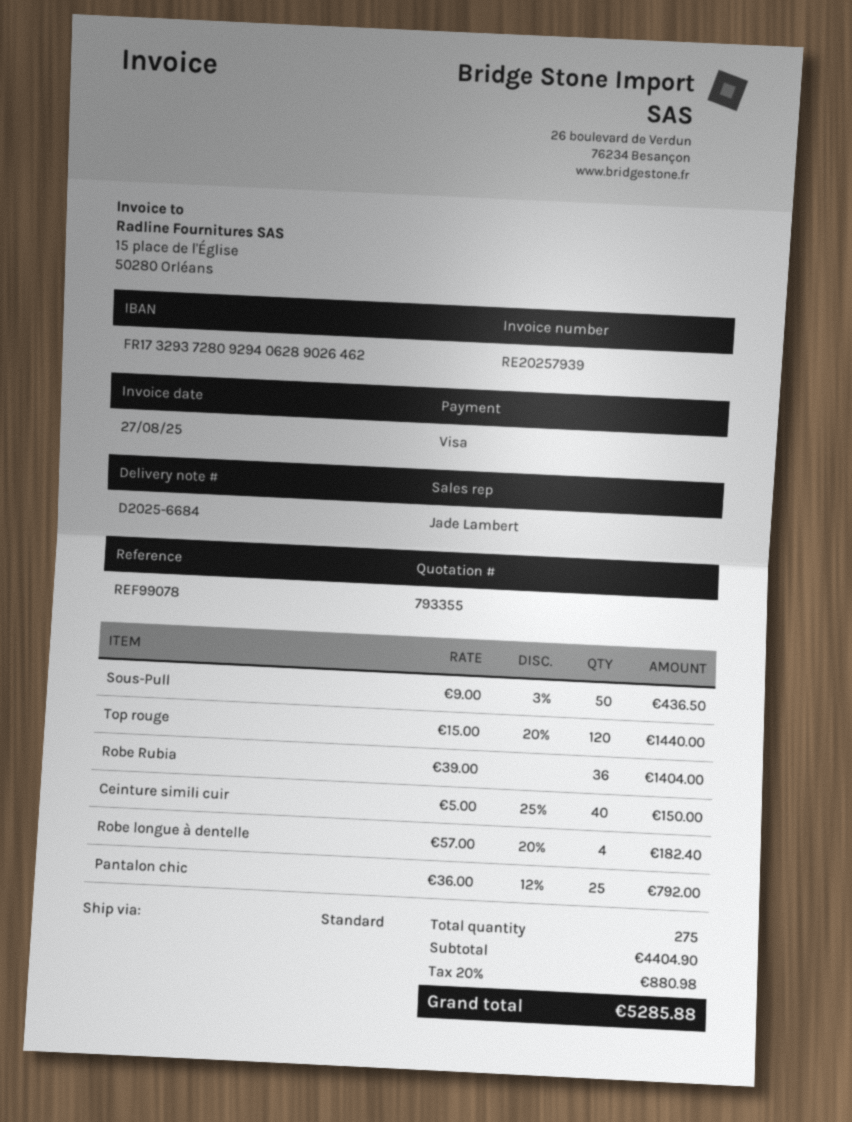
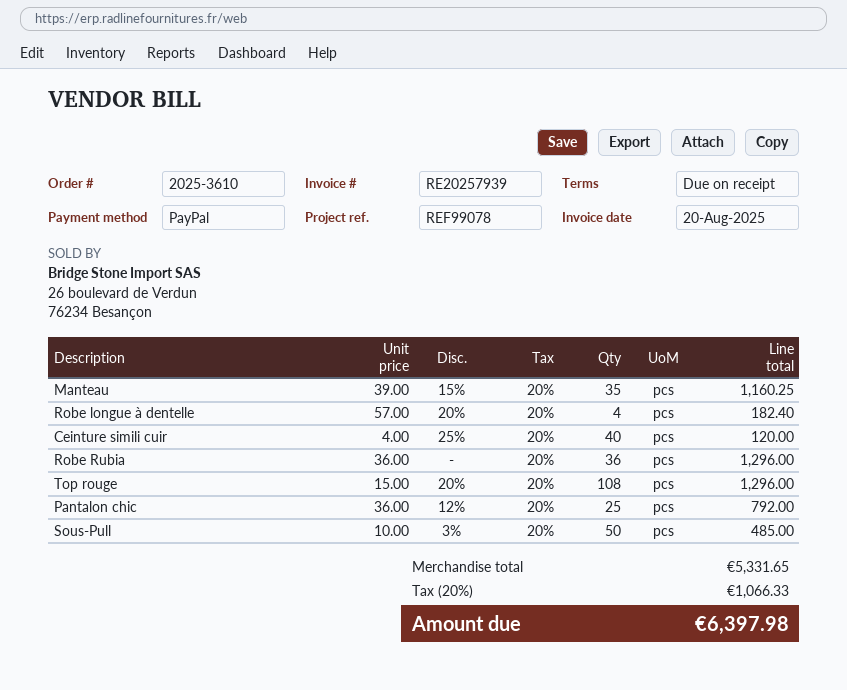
invoice date: 2025-08-27 -> 2025-08-20
payment method: Visa -> PayPal
Sous-Pull: 50 x 9.00 - 3% = 436.50 -> 50 x 10.00 - 3% = 485.00
Top rouge: 120 x 15.00 - 20% = 1440.00 -> 108 x 15.00 - 20% = 1296.00
Robe Rubia: 36 x 39.00 = 1404.00 -> 36 x 36.00 = 1296.00
Ceinture simili cuir: 40 x 5.00 - 25% = 150.00 -> 40 x 4.00 - 25% = 120.00
Manteau: none -> 35 x 39.00 - 15% = 1160.25
subtotal: 4404.90 -> 5331.65
tax: 20% = 880.98 -> 20% = 1066.33
total: 5285.88 -> 6397.98

